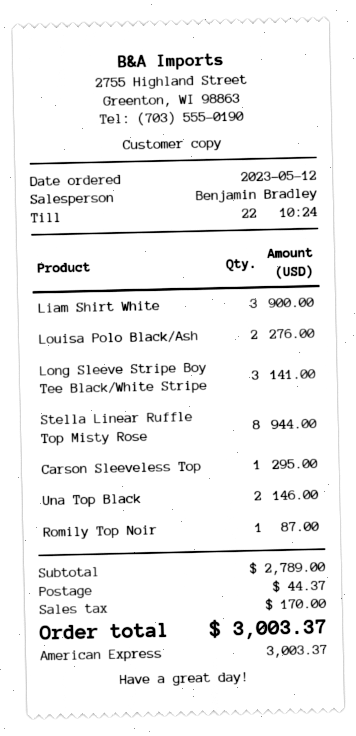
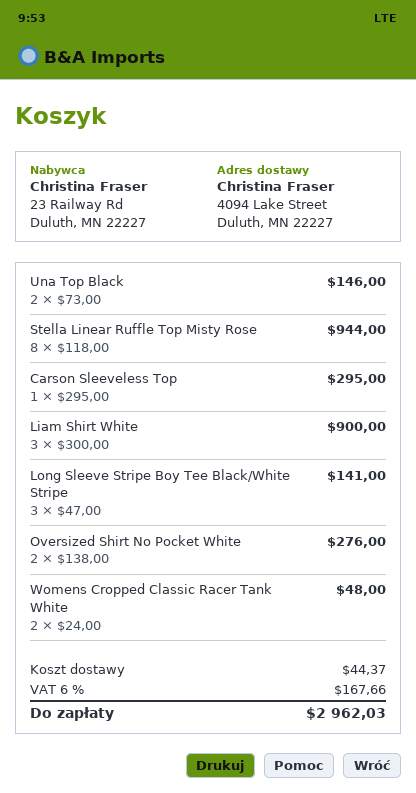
Louisa Polo Black/Ash: 2 for 276.00 -> none
Romily Top Noir: 1 for 87.00 -> none
Oversized Shirt No Pocket White: none -> 2 for 276.00
Womens Cropped Classic Racer Tank White: none -> 2 for 48.00
tax: 170.00 -> 167.66
total: 3003.37 -> 2962.03

